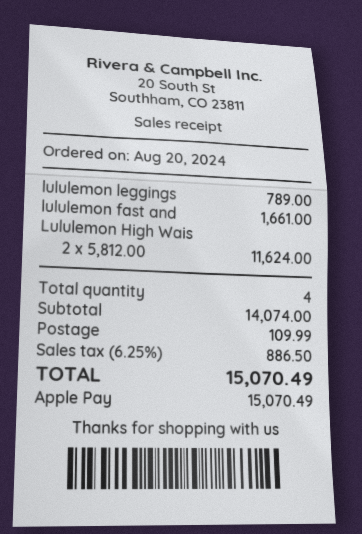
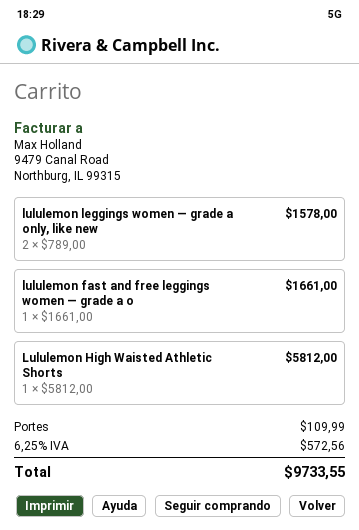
lululemon leggings: 1 x 789.00 = 789.00 -> 2 x 789.00 = 1578.00
Lululemon High Wais: 2 x 5812.00 = 11624.00 -> 1 x 5812.00 = 5812.00
tax: 6.25% = 886.50 -> 6.25% = 572.56
total: 15070.49 -> 9733.55

